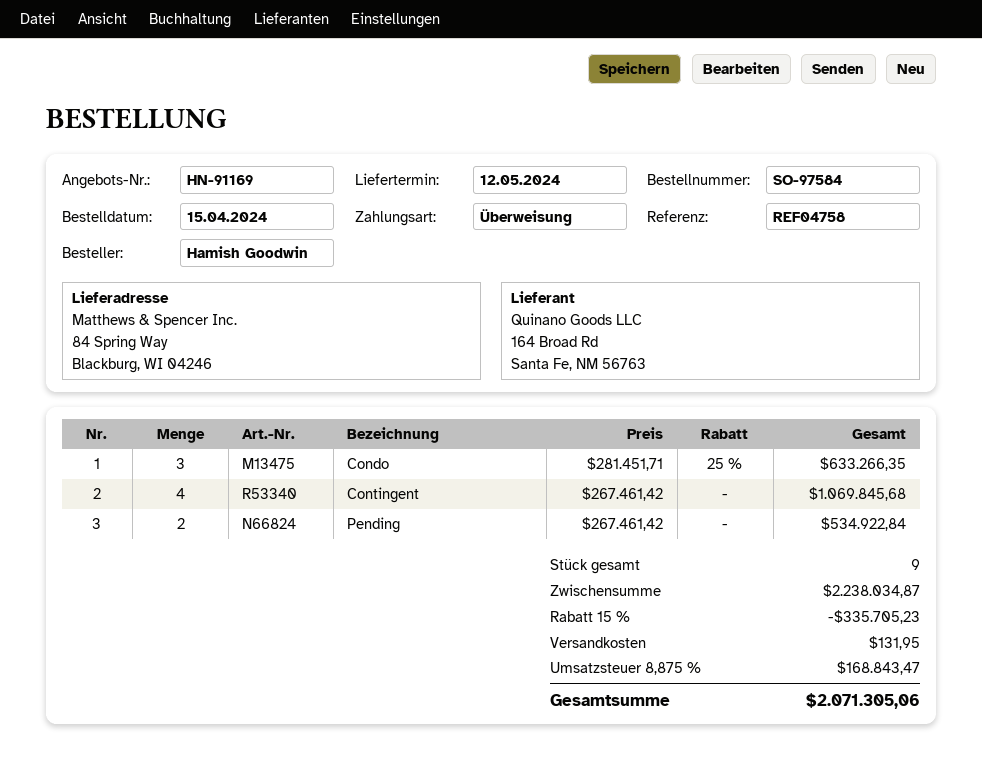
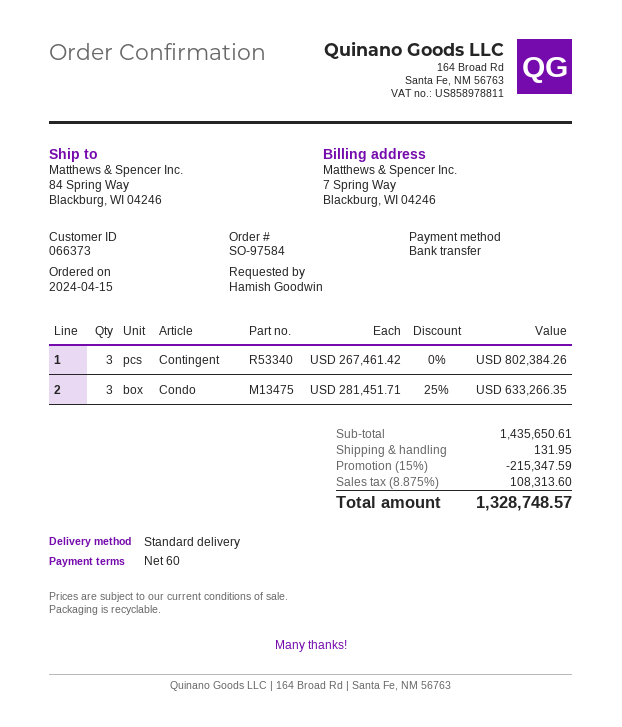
Contingent: 4 x 267461.42 = 1069845.68 -> 3 x 267461.42 = 802384.26
Pending: 2 x 267461.42 = 534922.84 -> none
subtotal: 2238034.87 -> 1435650.61
discount: 15% = 335705.23 -> 15% = 215347.59
tax: 8.875% = 168843.47 -> 8.875% = 108313.60
total: 2071305.06 -> 1328748.57

